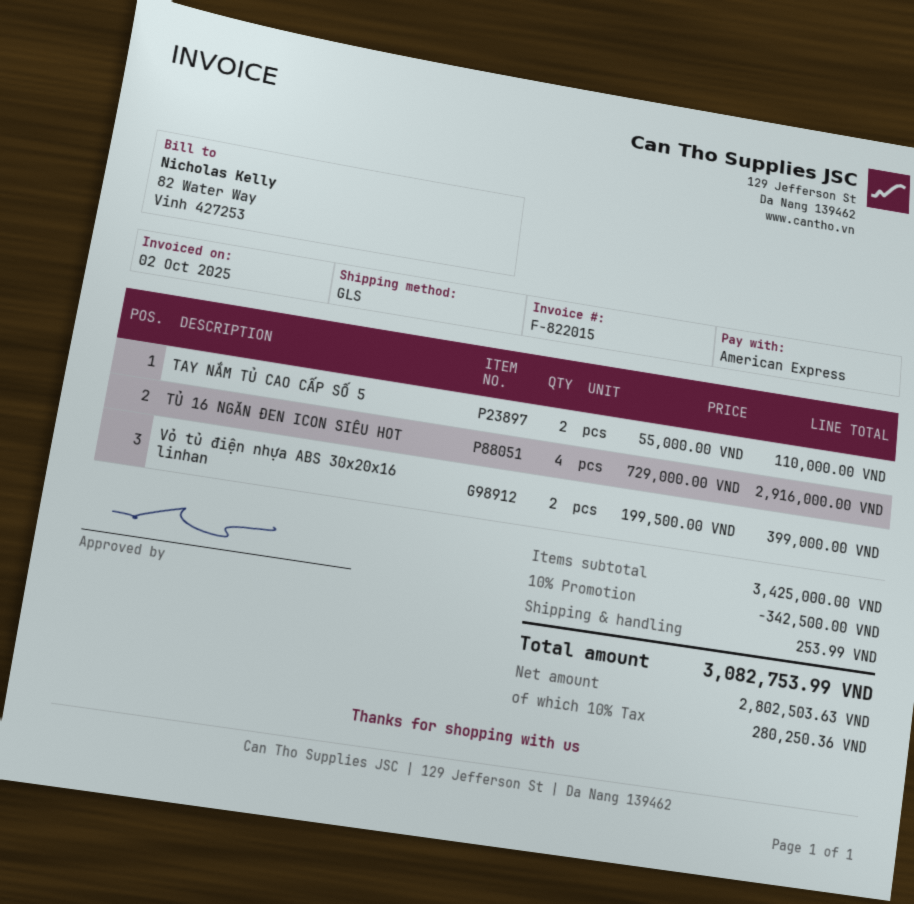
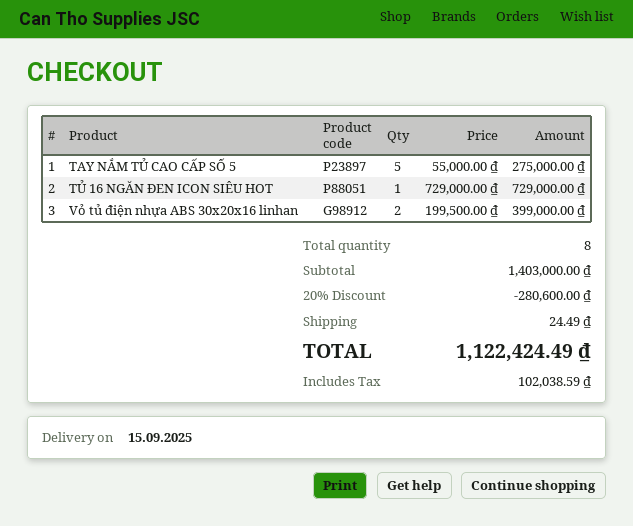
TAY NẮM TỦ CAO CẤP SỐ 5: 2 x 55000.00 = 110000.00 -> 5 x 55000.00 = 275000.00
TỦ 16 NGĂN ĐEN ICON SIÊU HOT: 4 x 729000.00 = 2916000.00 -> 1 x 729000.00 = 729000.00
subtotal: 3425000.00 -> 1403000.00
discount: 10% = 342500.00 -> 20% = 280600.00
shipping: 253.99 -> 24.49
tax: 280250.36 -> 102038.59
total: 3082753.99 -> 1122424.49

